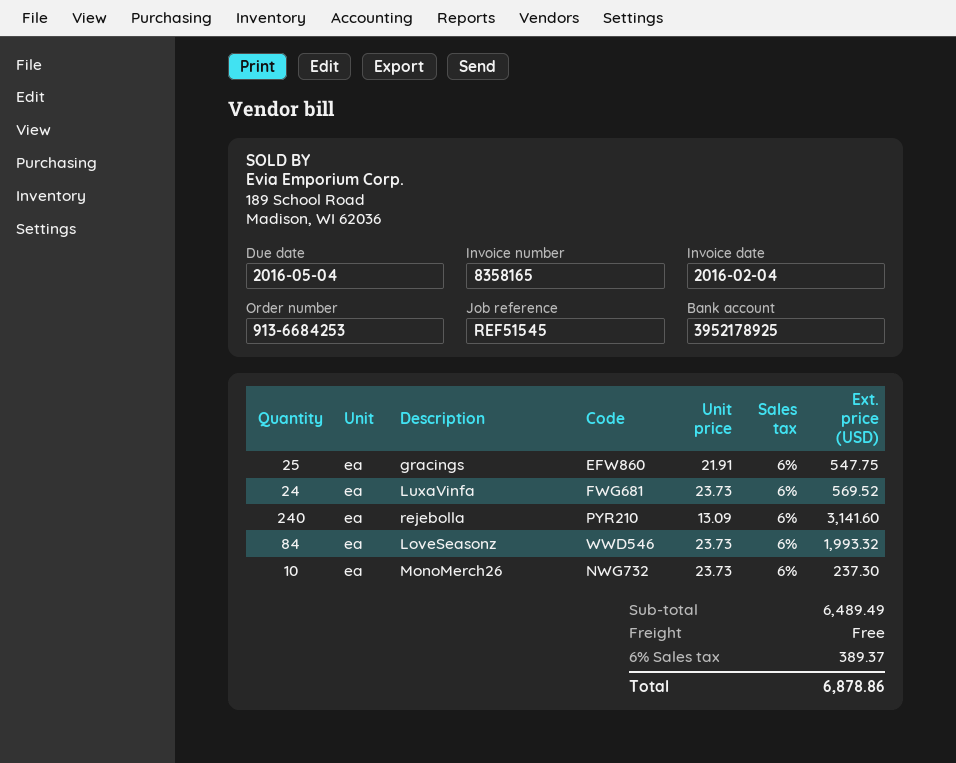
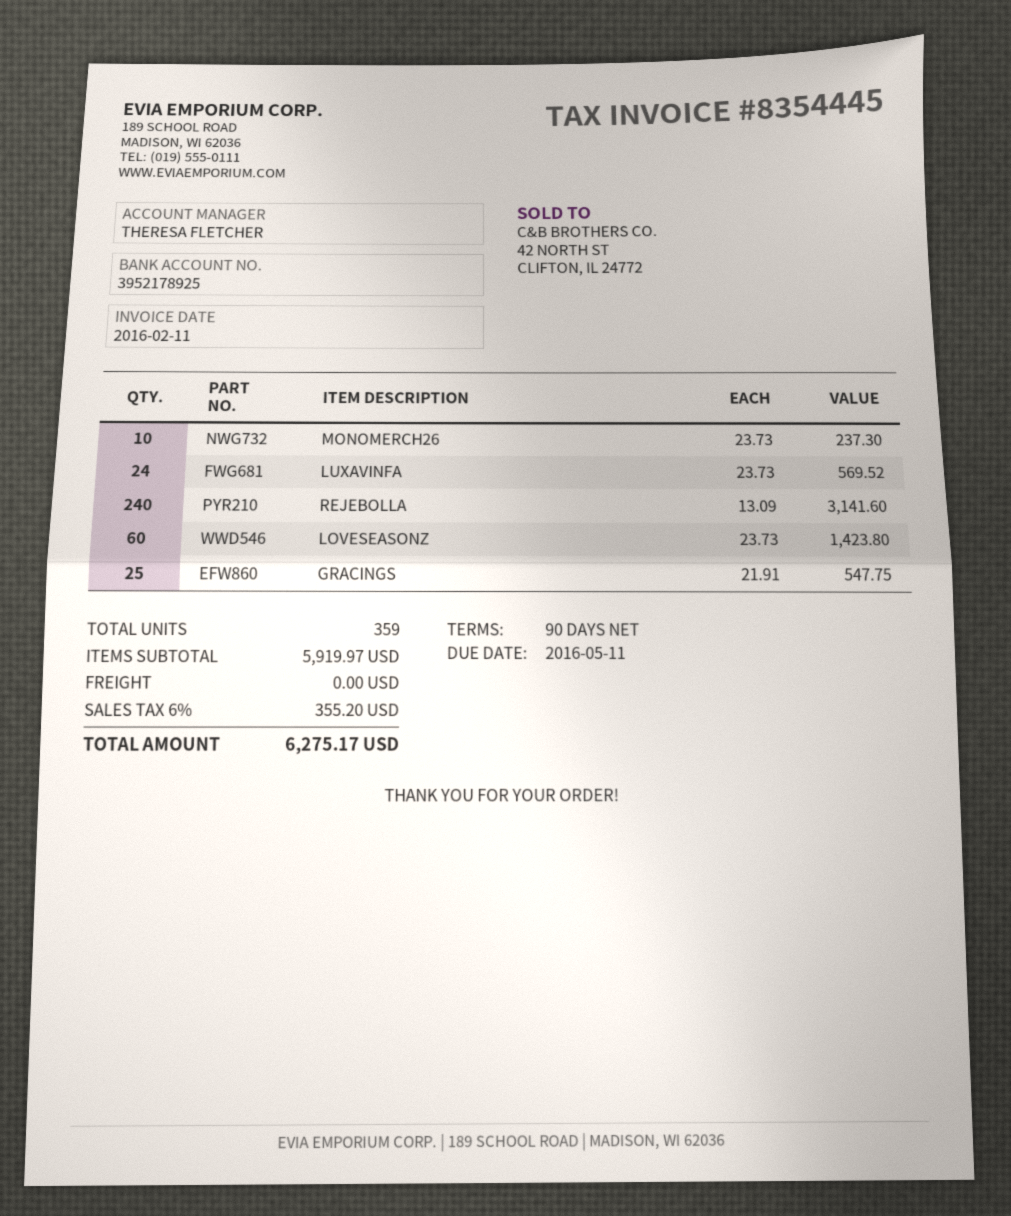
invoice number: 8358165 -> 8354445
invoice date: 2016-02-04 -> 2016-02-11
due date: 2016-05-04 -> 2016-05-11
LoveSeasonz: 84 x 23.73 = 1993.32 -> 60 x 23.73 = 1423.80
subtotal: 6489.49 -> 5919.97
tax: 6% = 389.37 -> 6% = 355.20
total: 6878.86 -> 6275.17

